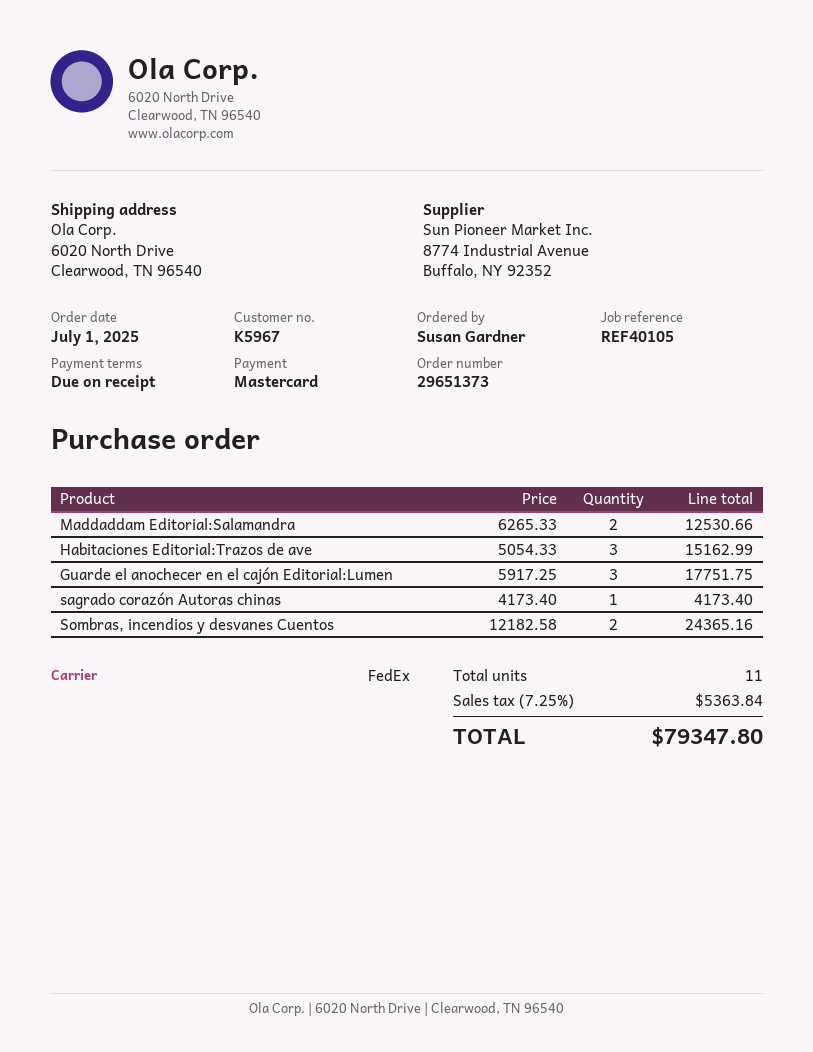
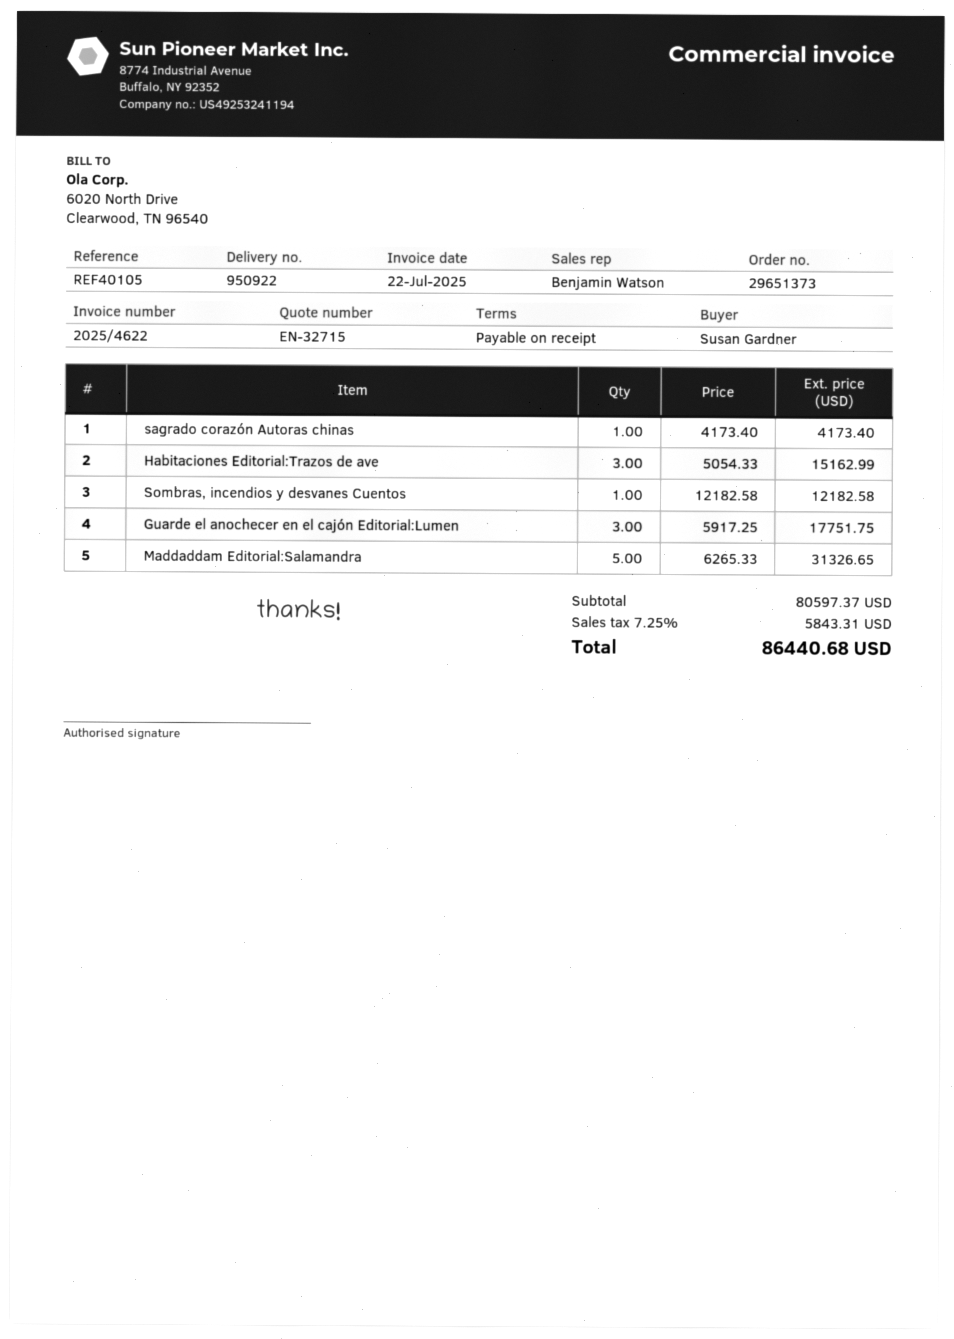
Maddaddam Editorial:Salamandra: 2 x 6265.33 = 12530.66 -> 5 x 6265.33 = 31326.65
Sombras, incendios y desvanes Cuentos: 2 x 12182.58 = 24365.16 -> 1 x 12182.58 = 12182.58
tax: 7.25% = 5363.84 -> 7.25% = 5843.31
total: 79347.80 -> 86440.68

